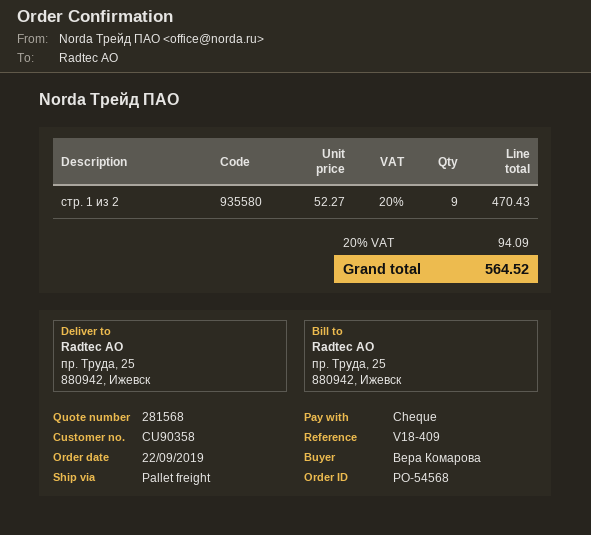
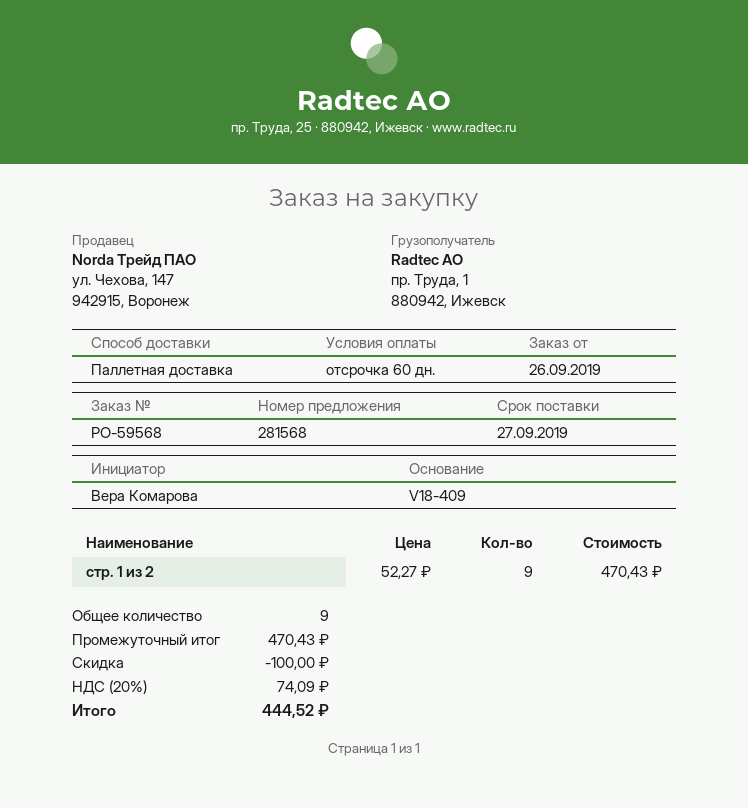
order number: PO-54568 -> PO-59568
order date: 2019-09-22 -> 2019-09-26
ship to: пр. Труда, 25, 880942, Ижевск -> пр. Труда, 1, 880942, Ижевск
discount: none -> 100.00
tax: 20% = 94.09 -> 20% = 74.09
total: 564.52 -> 444.52

